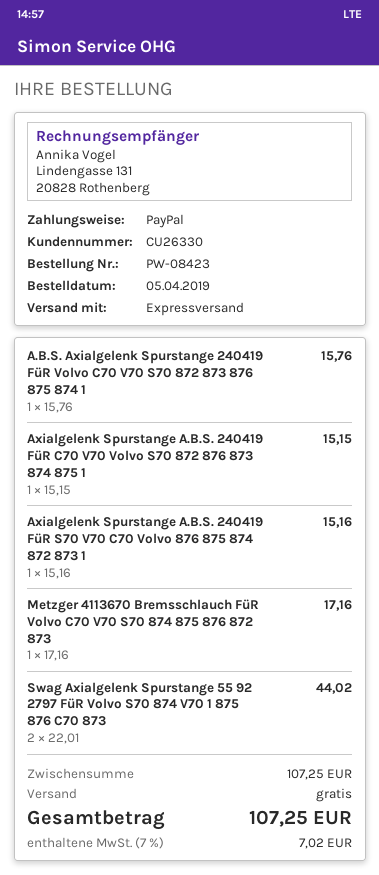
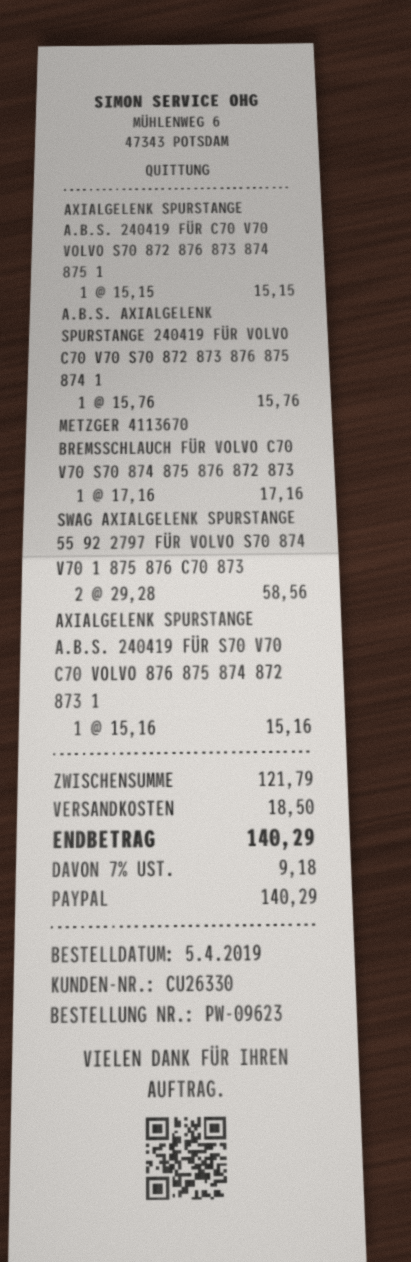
order number: PW-08423 -> PW-09623
Swag Axialgelenk Spurstange 55 92 2797 FüR Volvo S70 874 V70 1 875 876 C70 873: 2 x 22.01 = 44.02 -> 2 x 29.28 = 58.56
subtotal: 107.25 -> 121.79
shipping: 0.00 -> 18.50
tax: 7% = 7.02 -> 7% = 9.18
total: 107.25 -> 140.29

